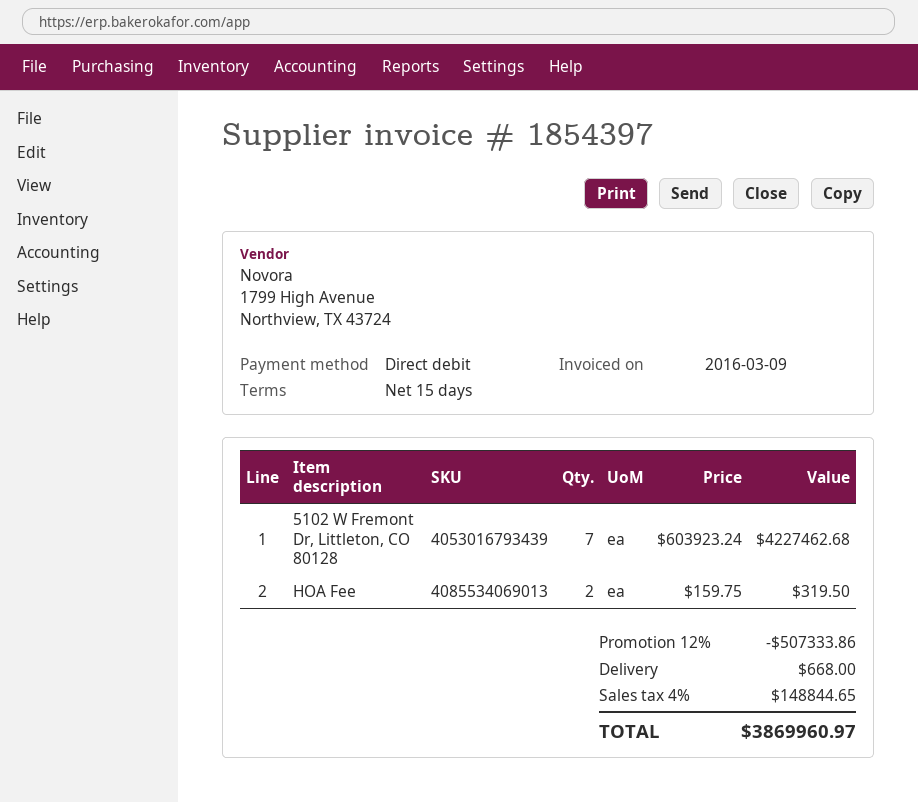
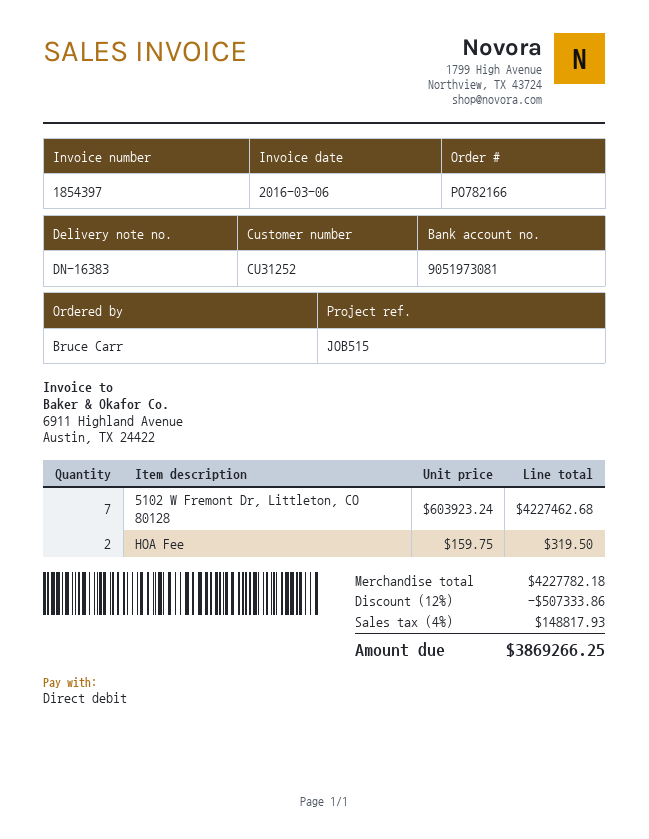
invoice date: 2016-03-09 -> 2016-03-06
shipping: 668.00 -> none
tax: 4% = 148844.65 -> 4% = 148817.93
total: 3869960.97 -> 3869266.25

